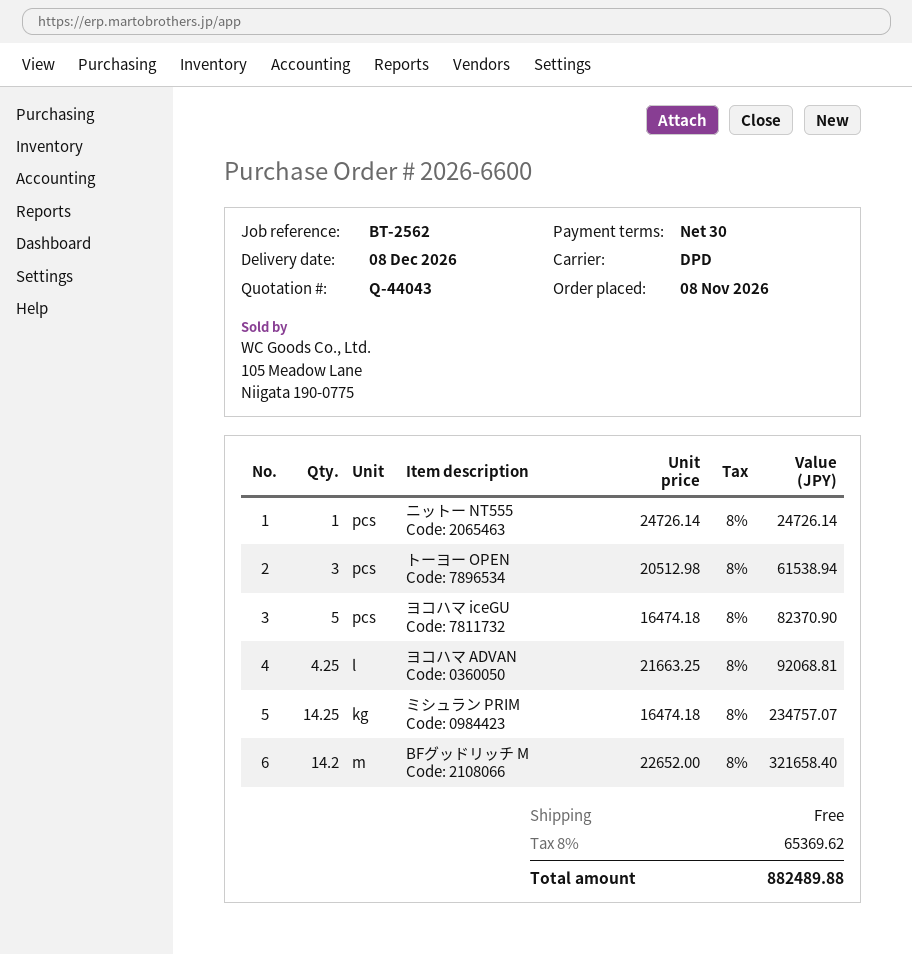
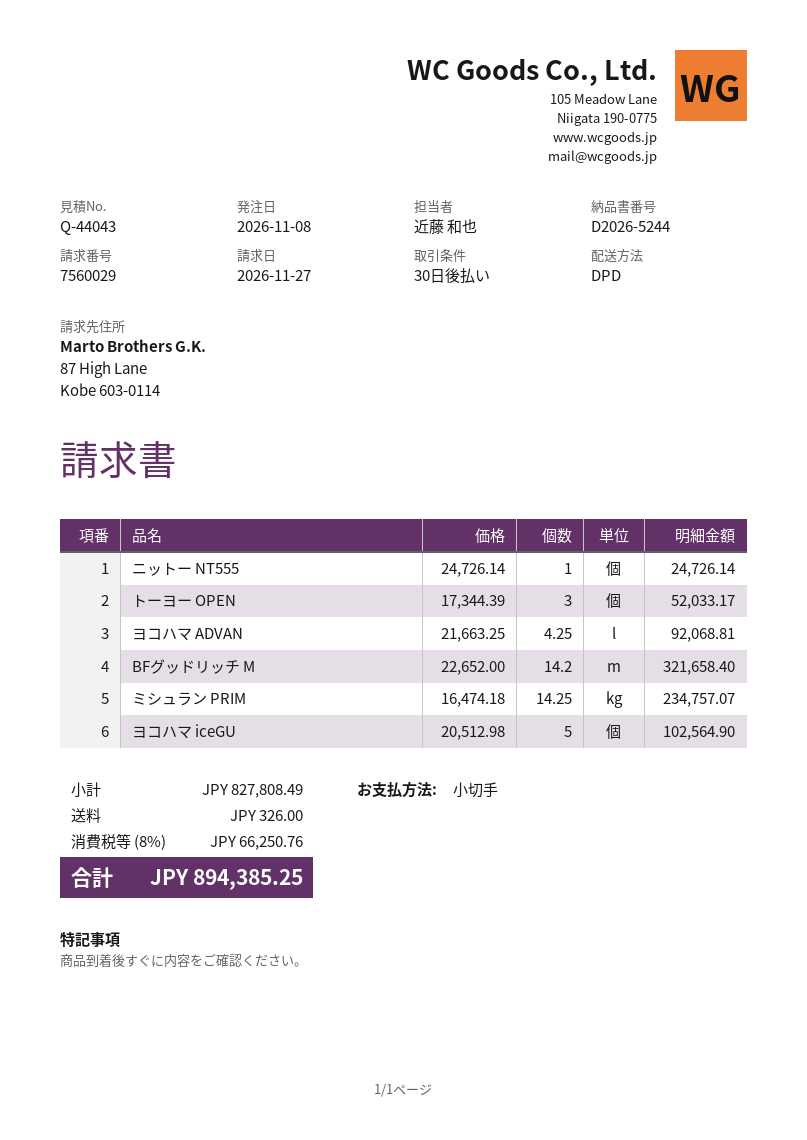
トーヨー OPEN: 3 x 20512.98 = 61538.94 -> 3 x 17344.39 = 52033.17
ヨコハマ iceGU: 5 x 16474.18 = 82370.90 -> 5 x 20512.98 = 102564.90
shipping: 0.00 -> 326.00
tax: 8% = 65369.62 -> 8% = 66250.76
total: 882489.88 -> 894385.25

